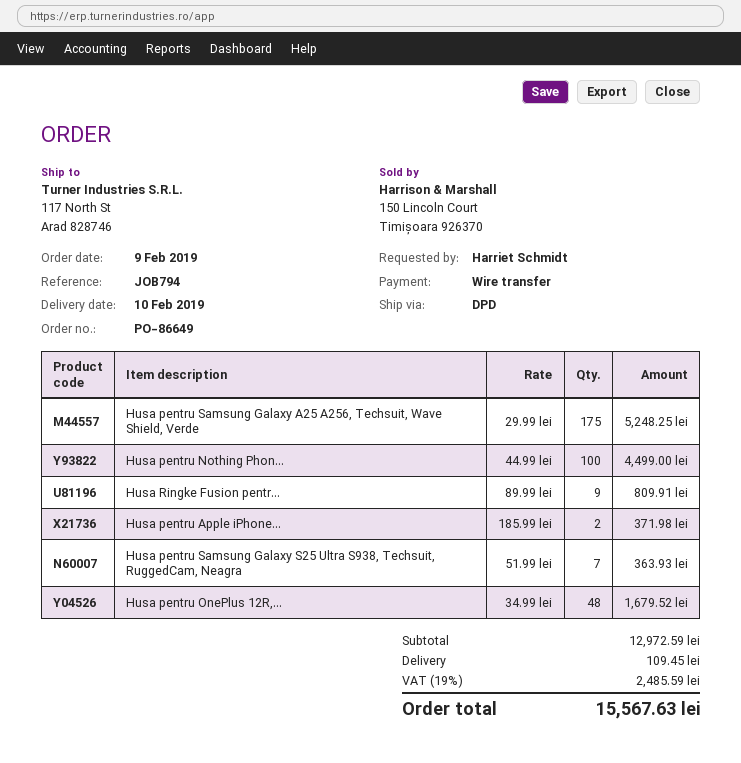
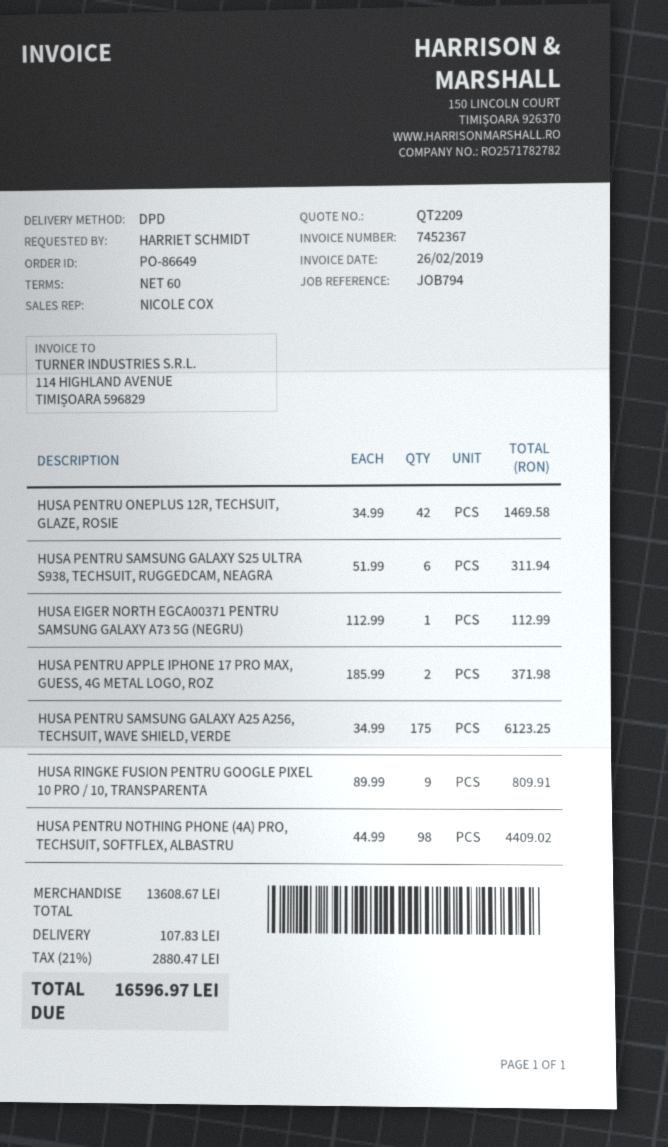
Husa pentru Samsung Galaxy A25 A256, Techsuit, Wave Shield, Verde: 175 x 29.99 = 5248.25 -> 175 x 34.99 = 6123.25
Husa pentru Nothing Phon...: 100 x 44.99 = 4499.00 -> 98 x 44.99 = 4409.02
Husa pentru Samsung Galaxy S25 Ultra S938, Techsuit, RuggedCam, Neagra: 7 x 51.99 = 363.93 -> 6 x 51.99 = 311.94
Husa pentru OnePlus 12R,...: 48 x 34.99 = 1679.52 -> 42 x 34.99 = 1469.58
HUSA EIGER NORTH EGCA00371 PENTRU SAMSUNG GALAXY A73 5G (NEGRU): none -> 1 x 112.99 = 112.99
subtotal: 12972.59 -> 13608.67
shipping: 109.45 -> 107.83
tax: 19% = 2485.59 -> 21% = 2880.47
total: 15567.63 -> 16596.97

